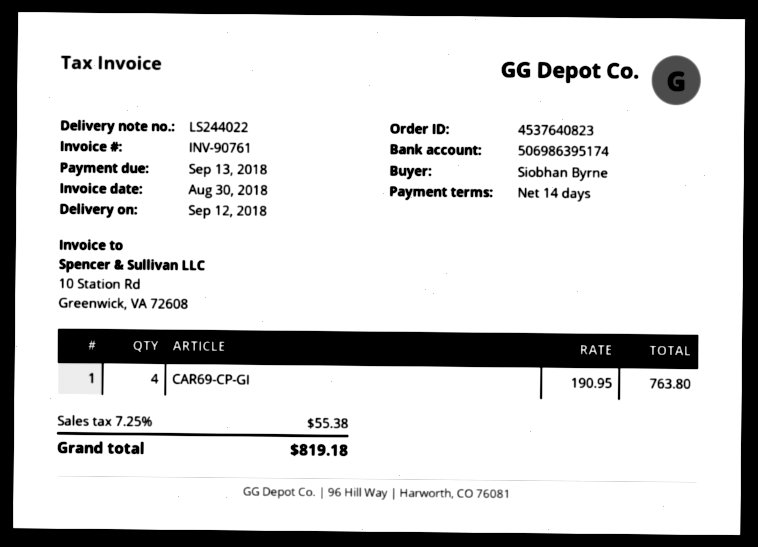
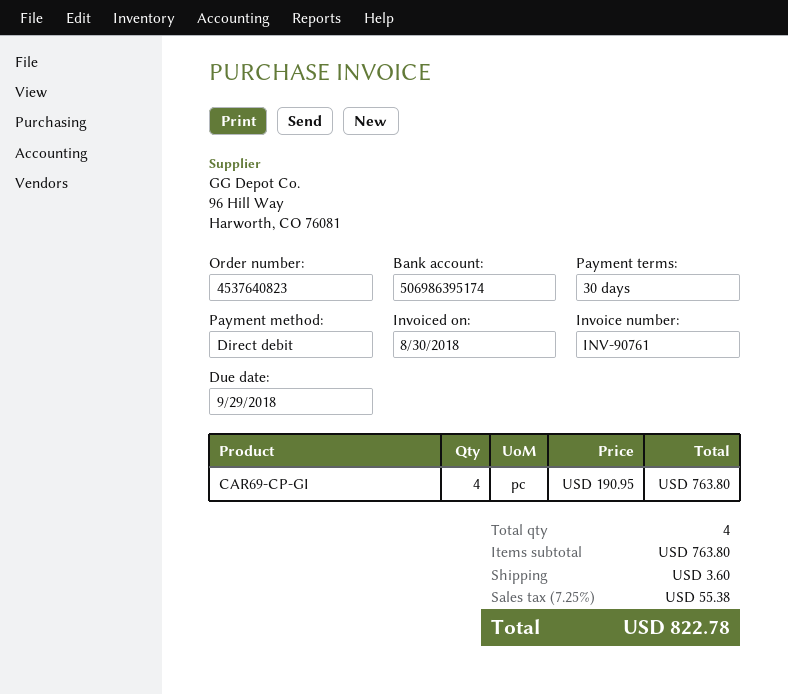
payment terms: 14 days -> 30 days
due date: 2018-09-13 -> 2018-09-29
shipping: none -> 3.60
total: 819.18 -> 822.78

